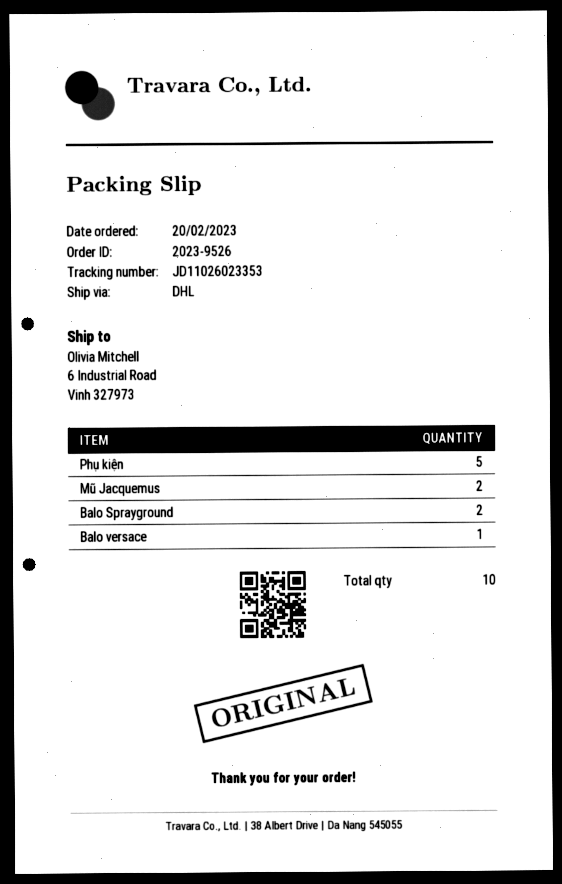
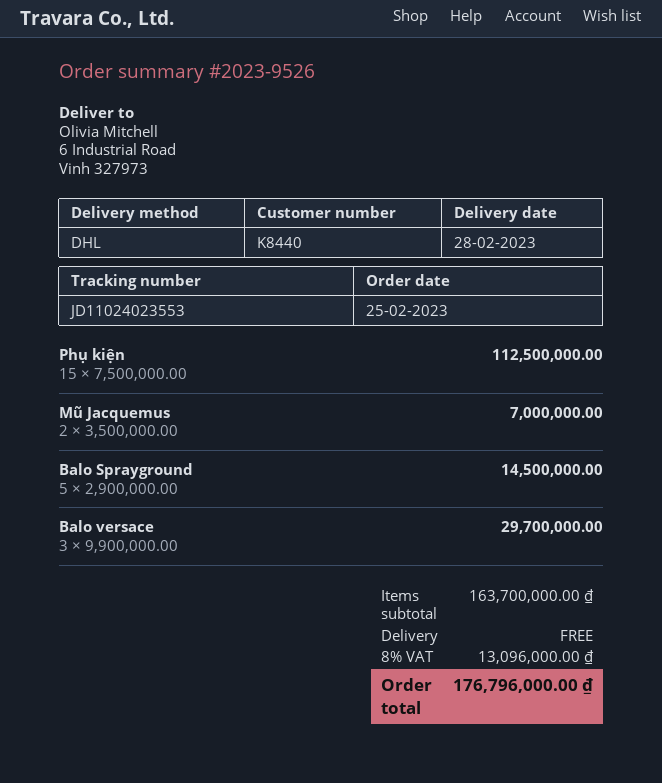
order date: 2023-02-20 -> 2023-02-25
tracking number: JD11026023353 -> JD11024023553
Phụ kiện: 5 -> 15
Balo Sprayground: 2 -> 5
Balo versace: 1 -> 3

